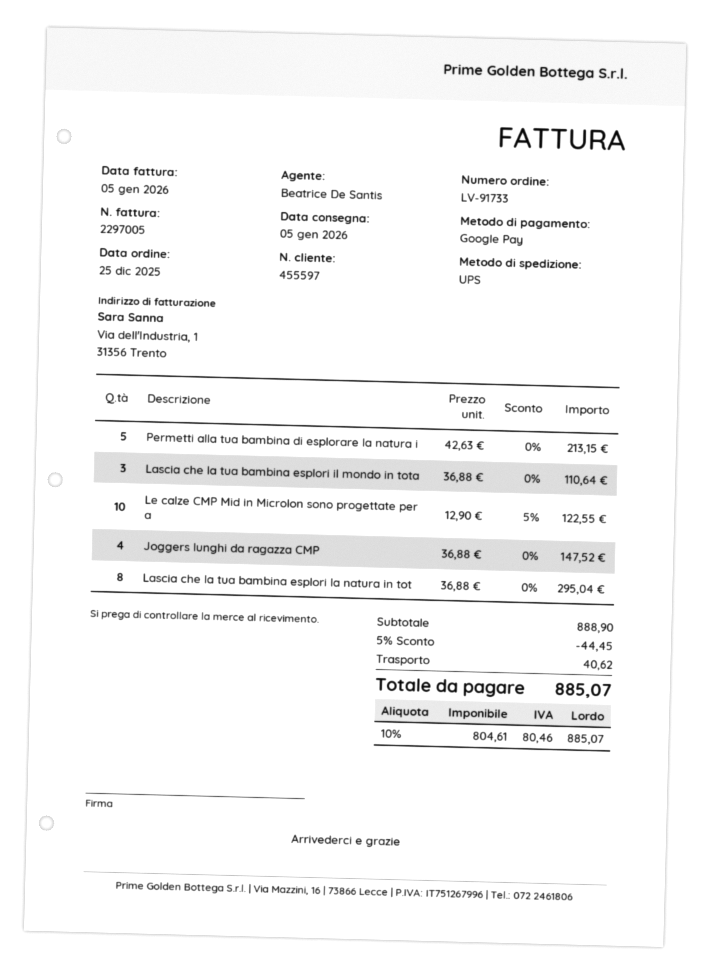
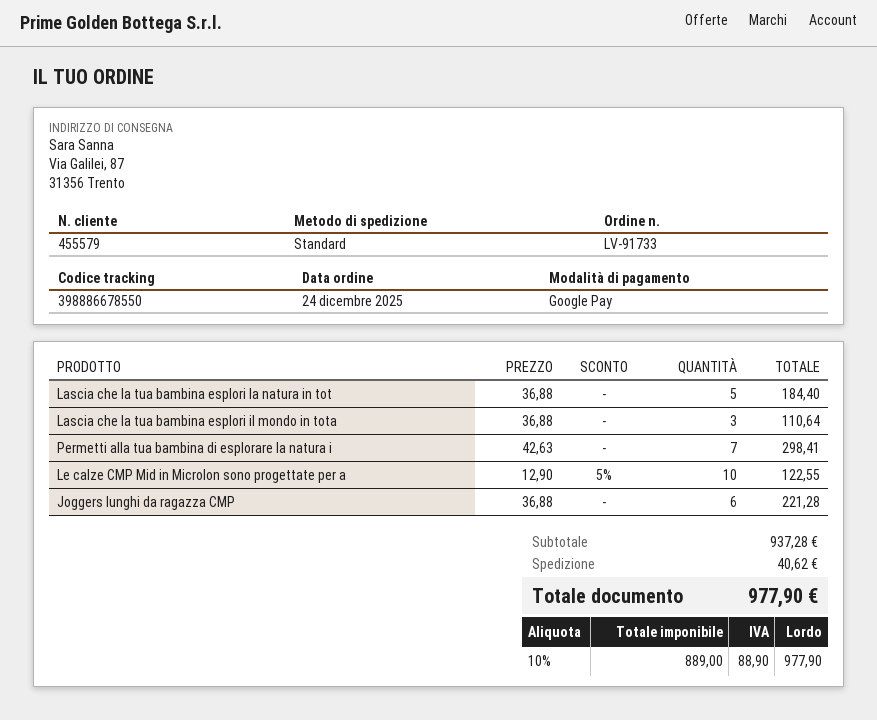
order date: 2025-12-25 -> 2025-12-24
customer number: 455597 -> 455579
shipping method: UPS -> standard
Permetti alla tua bambina di esplorare la natura i: 5 x 42.63 = 213.15 -> 7 x 42.63 = 298.41
Joggers lunghi da ragazza CMP: 4 x 36.88 = 147.52 -> 6 x 36.88 = 221.28
Lascia che la tua bambina esplori la natura in tot: 8 x 36.88 = 295.04 -> 5 x 36.88 = 184.40
subtotal: 888.90 -> 937.28
discount: 5% = 44.45 -> none
net: 804.61 -> 889.00
tax: 10% = 80.46 -> 10% = 88.90
total: 885.07 -> 977.90

